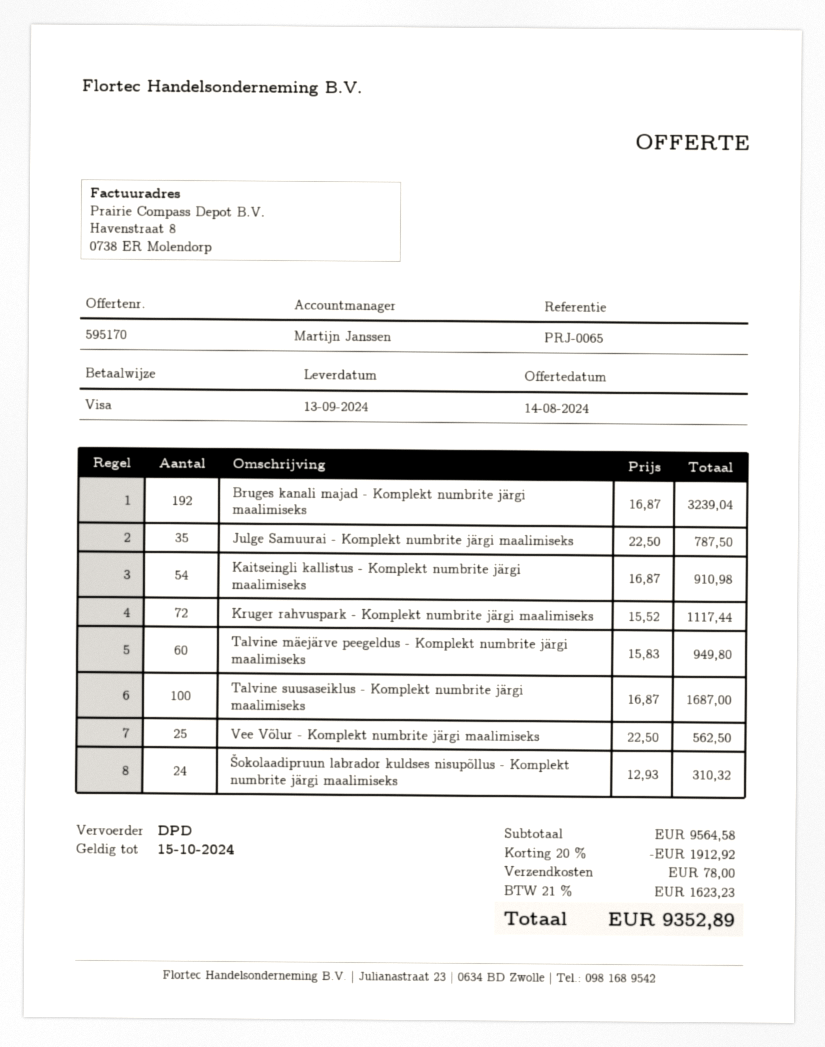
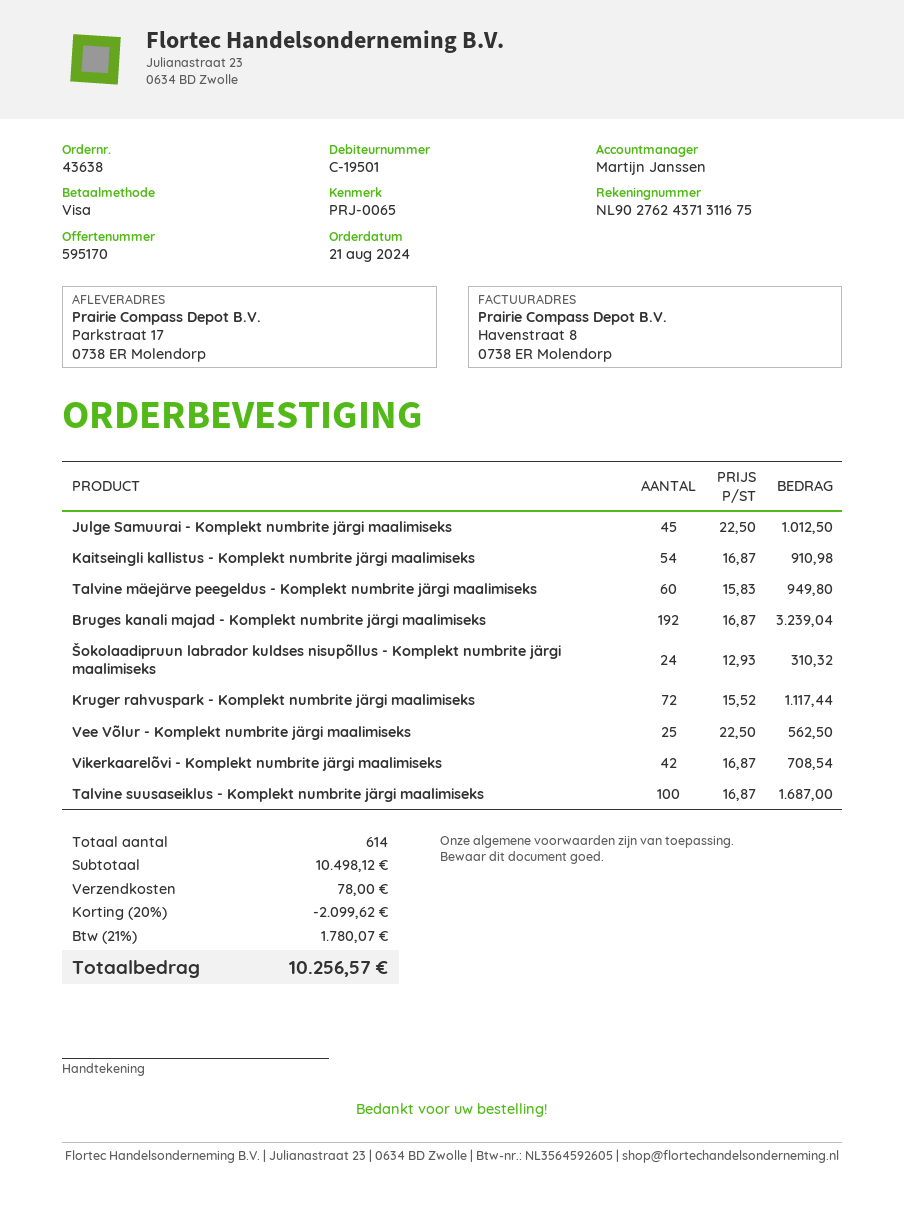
Julge Samuurai - Komplekt numbrite järgi maalimiseks: 35 x 22.50 = 787.50 -> 45 x 22.50 = 1012.50
Vikerkaarelõvi - Komplekt numbrite järgi maalimiseks: none -> 42 x 16.87 = 708.54
subtotal: 9564.58 -> 10498.12
discount: 20% = 1912.92 -> 20% = 2099.62
tax: 21% = 1623.23 -> 21% = 1780.07
total: 9352.89 -> 10256.57

